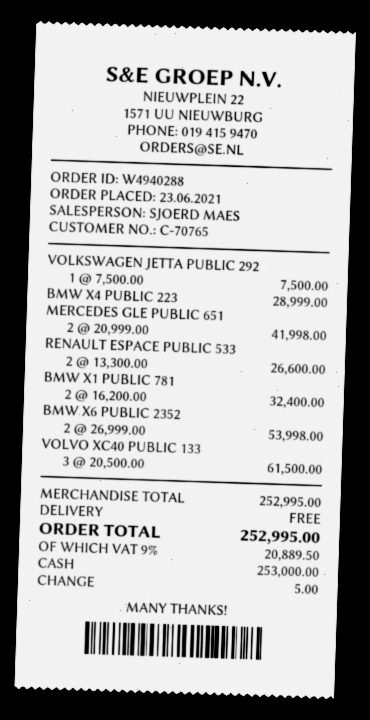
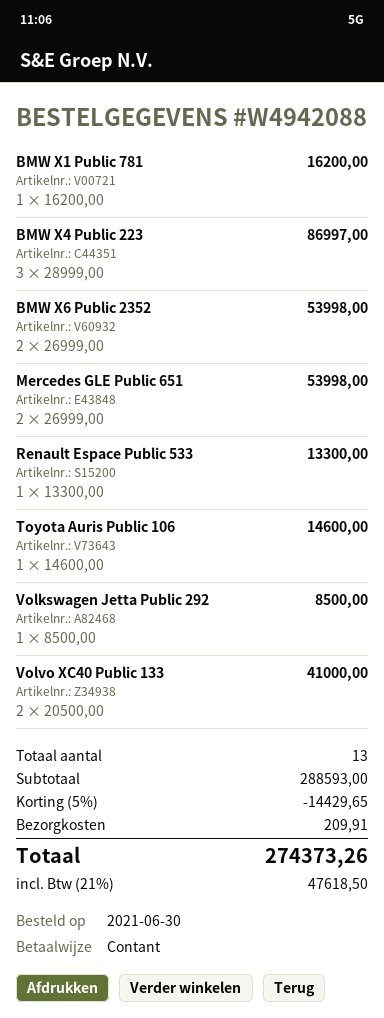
order number: W4940288 -> W4942088
order date: 2021-06-23 -> 2021-06-30
VOLKSWAGEN JETTA PUBLIC 292: 1 x 7500.00 = 7500.00 -> 1 x 8500.00 = 8500.00
BMW X4 PUBLIC 223: 1 x 28999.00 = 28999.00 -> 3 x 28999.00 = 86997.00
MERCEDES GLE PUBLIC 651: 2 x 20999.00 = 41998.00 -> 2 x 26999.00 = 53998.00
RENAULT ESPACE PUBLIC 533: 2 x 13300.00 = 26600.00 -> 1 x 13300.00 = 13300.00
BMW X1 PUBLIC 781: 2 x 16200.00 = 32400.00 -> 1 x 16200.00 = 16200.00
VOLVO XC40 PUBLIC 133: 3 x 20500.00 = 61500.00 -> 2 x 20500.00 = 41000.00
Toyota Auris Public 106: none -> 1 x 14600.00 = 14600.00
subtotal: 252995.00 -> 288593.00
discount: none -> 5% = 14429.65
shipping: 0.00 -> 209.91
tax: 9% = 20889.50 -> 21% = 47618.50
total: 252995.00 -> 274373.26

